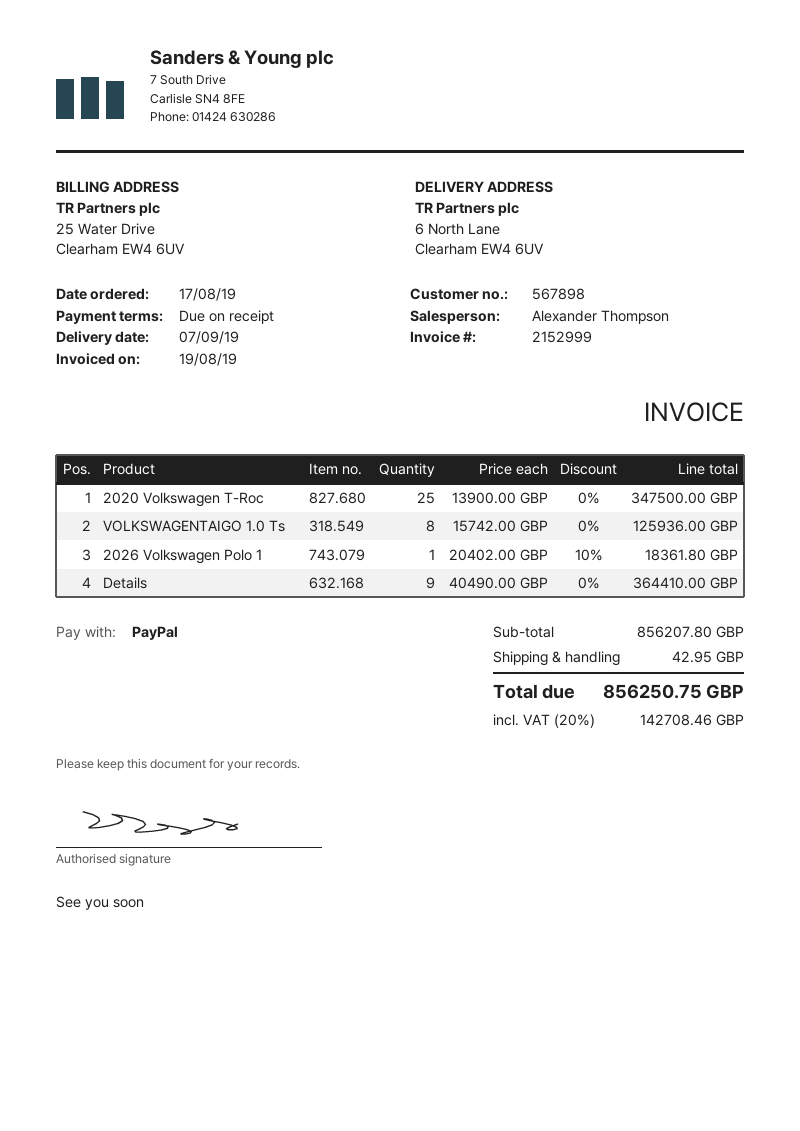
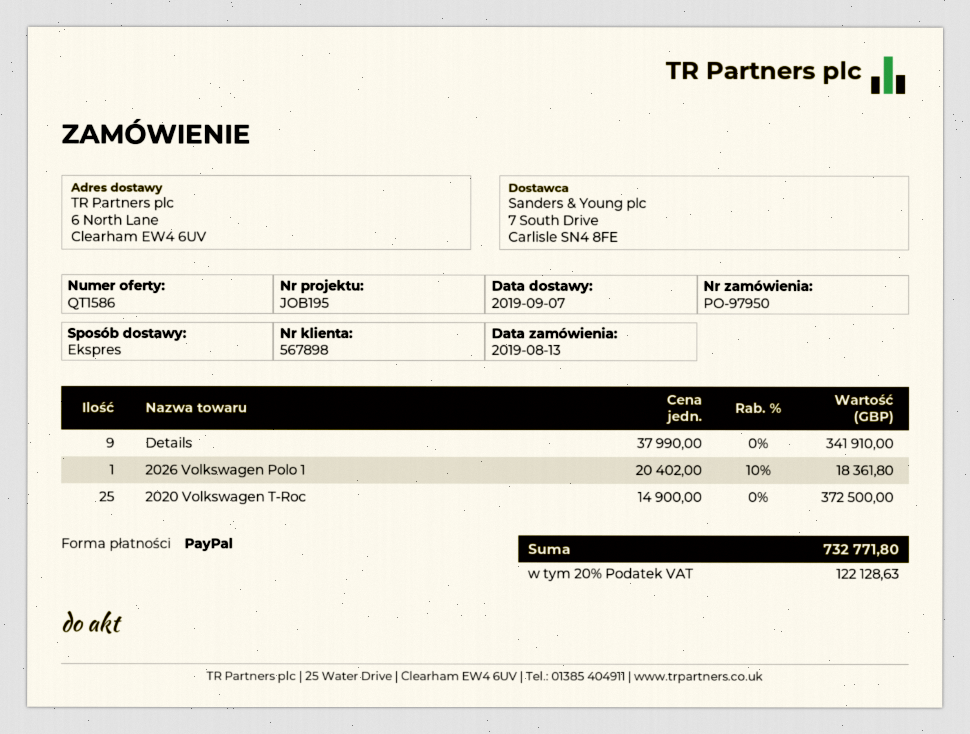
order date: 2019-08-17 -> 2019-08-13
2020 Volkswagen T-Roc: 25 x 13900.00 = 347500.00 -> 25 x 14900.00 = 372500.00
VOLKSWAGENTAIGO 1.0 Ts: 8 x 15742.00 = 125936.00 -> none
Details: 9 x 40490.00 = 364410.00 -> 9 x 37990.00 = 341910.00
shipping: 42.95 -> none
tax: 20% = 142708.46 -> 20% = 122128.63
total: 856250.75 -> 732771.80

